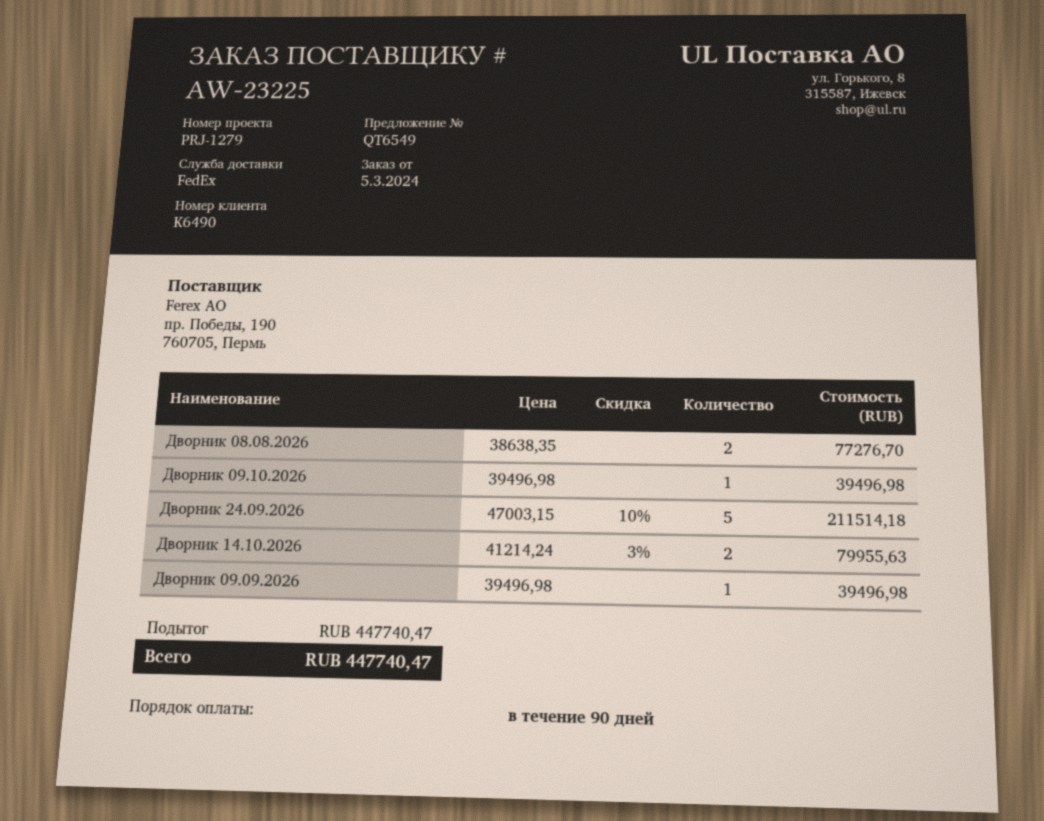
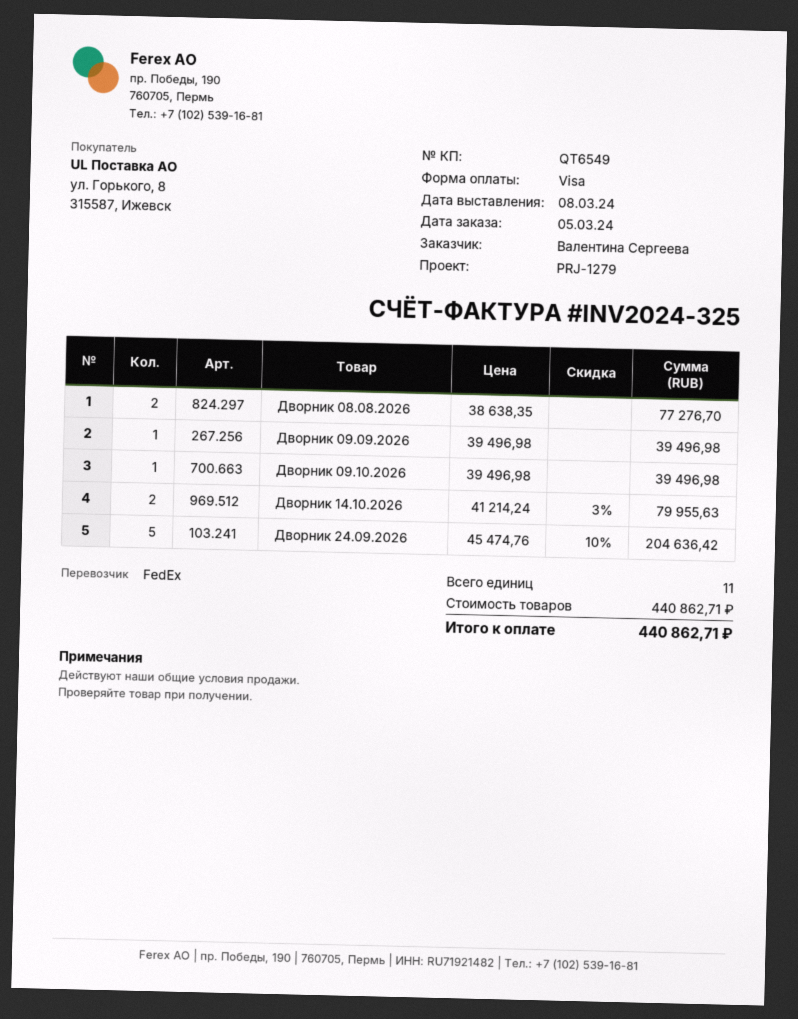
Дворник 24.09.2026: 5 x 47003.15 - 10% = 211514.18 -> 5 x 45474.76 - 10% = 204636.42
subtotal: 447740.47 -> 440862.71
total: 447740.47 -> 440862.71

